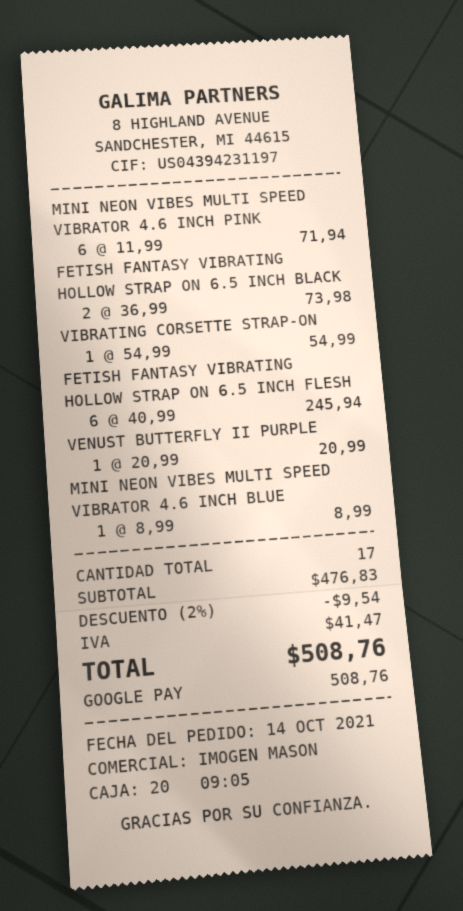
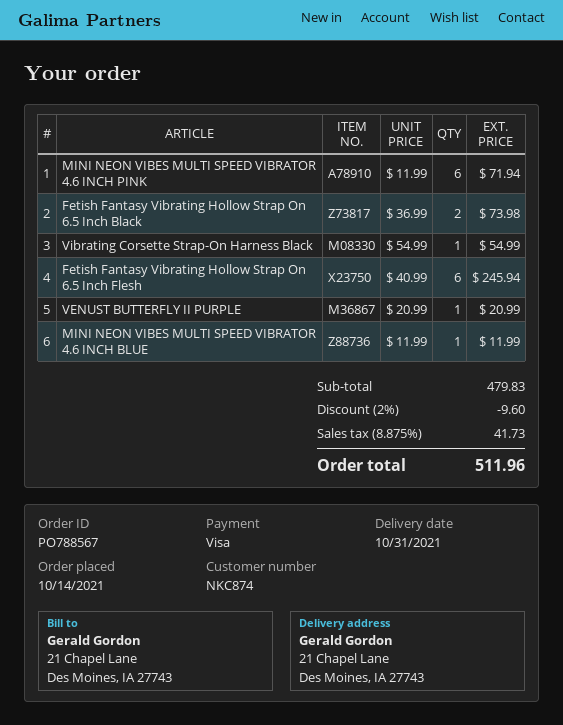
payment method: Google Pay -> Visa
MINI NEON VIBES MULTI SPEED VIBRATOR 4.6 INCH BLUE: 1 x 8.99 = 8.99 -> 1 x 11.99 = 11.99
subtotal: 476.83 -> 479.83
discount: 2% = 9.54 -> 2% = 9.60
tax: 41.47 -> 41.73
total: 508.76 -> 511.96

